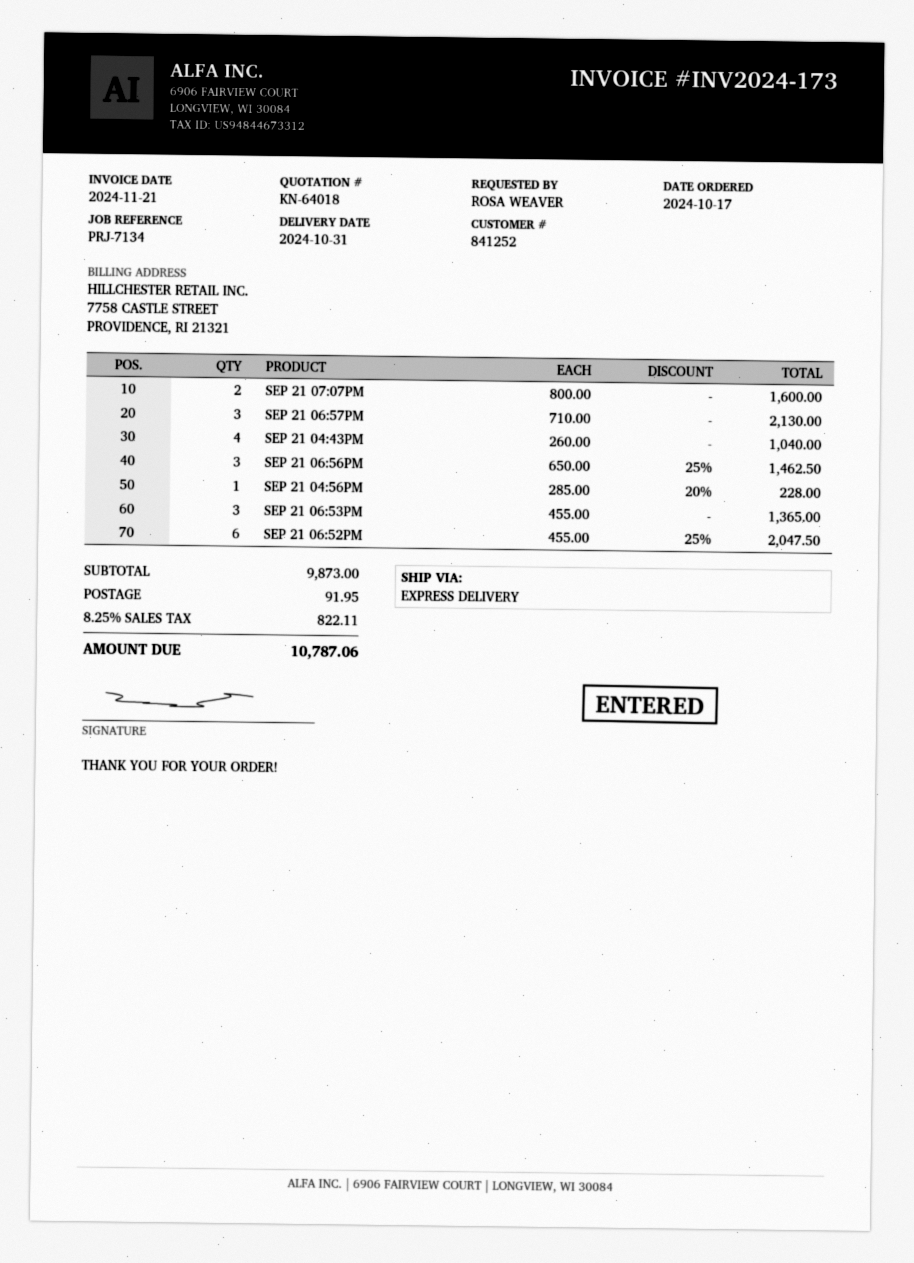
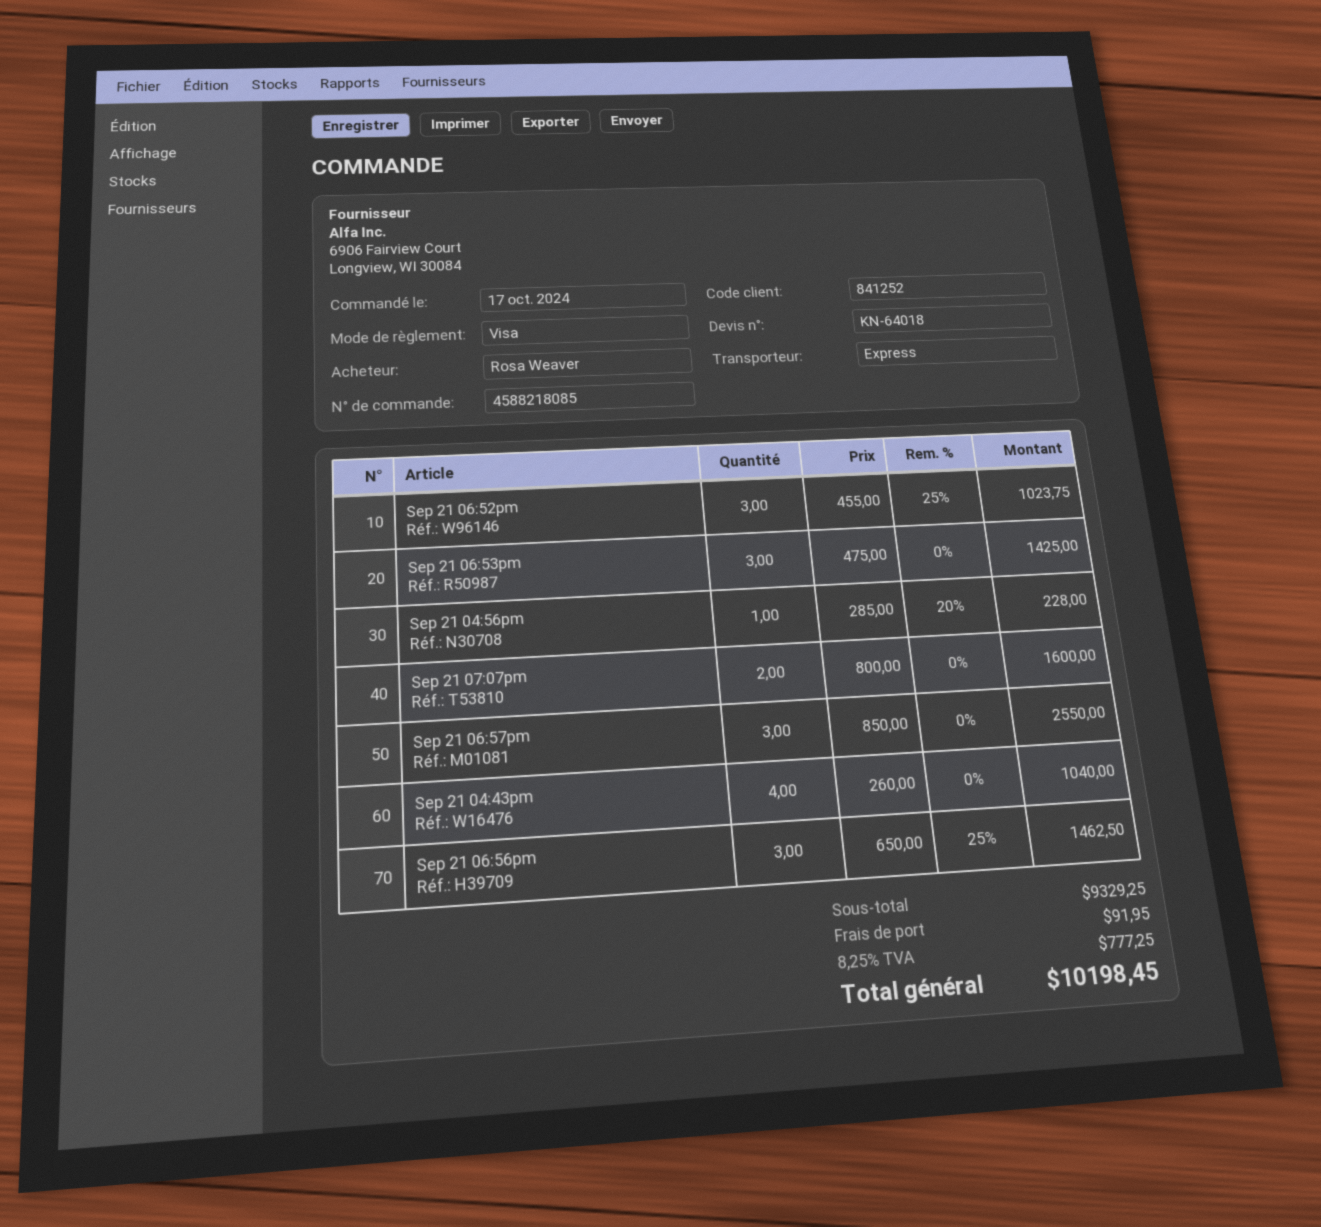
SEP 21 06:57PM: 3 x 710.00 = 2130.00 -> 3 x 850.00 = 2550.00
SEP 21 06:53PM: 3 x 455.00 = 1365.00 -> 3 x 475.00 = 1425.00
SEP 21 06:52PM: 6 x 455.00 - 25% = 2047.50 -> 3 x 455.00 - 25% = 1023.75
subtotal: 9873.00 -> 9329.25
tax: 8.25% = 822.11 -> 8.25% = 777.25
total: 10787.06 -> 10198.45

